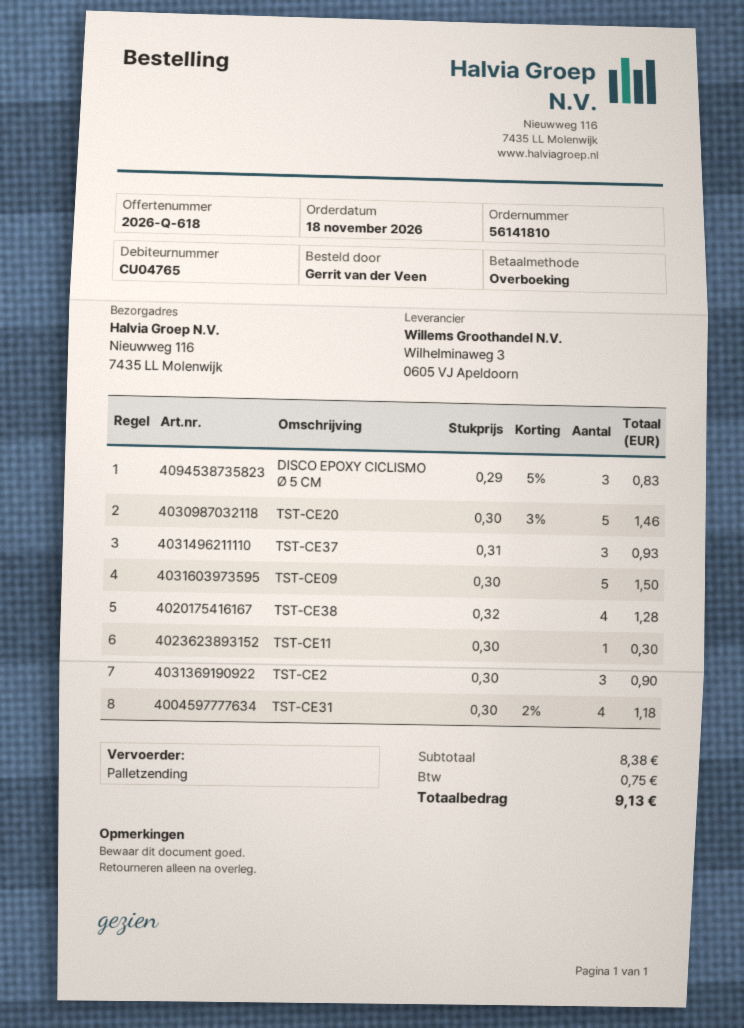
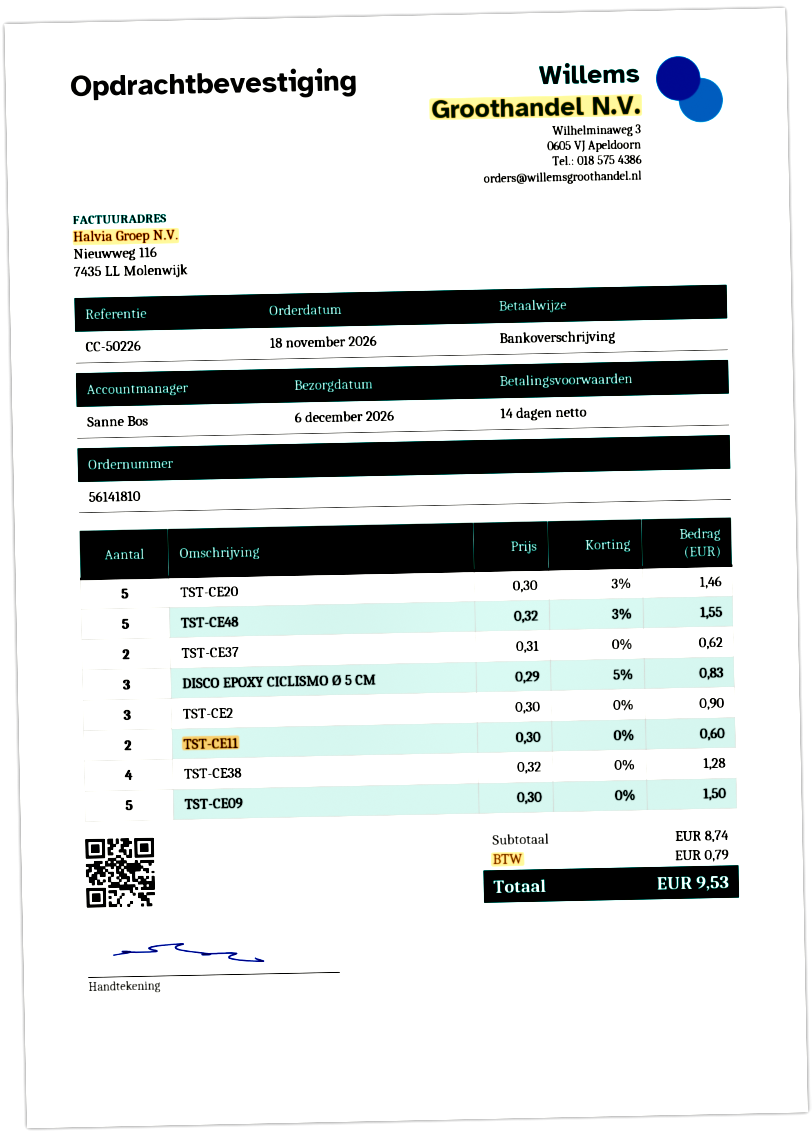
TST-CE37: 3 x 0.31 = 0.93 -> 2 x 0.31 = 0.62
TST-CE11: 1 x 0.30 = 0.30 -> 2 x 0.30 = 0.60
TST-CE31: 4 x 0.30 - 2% = 1.18 -> none
TST-CE48: none -> 5 x 0.32 - 3% = 1.55
subtotal: 8.38 -> 8.74
tax: 0.75 -> 0.79
total: 9.13 -> 9.53

